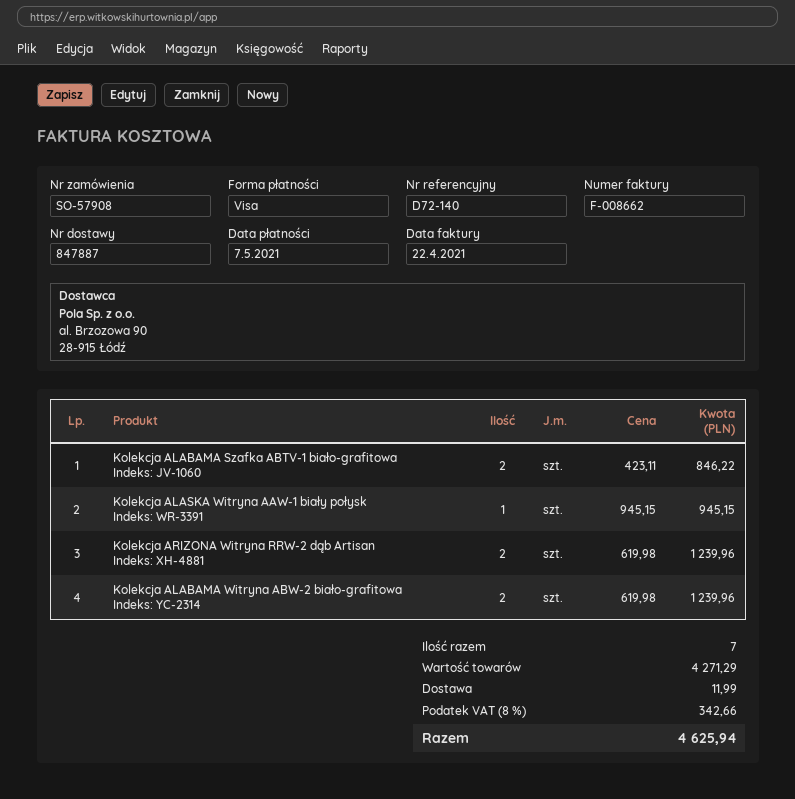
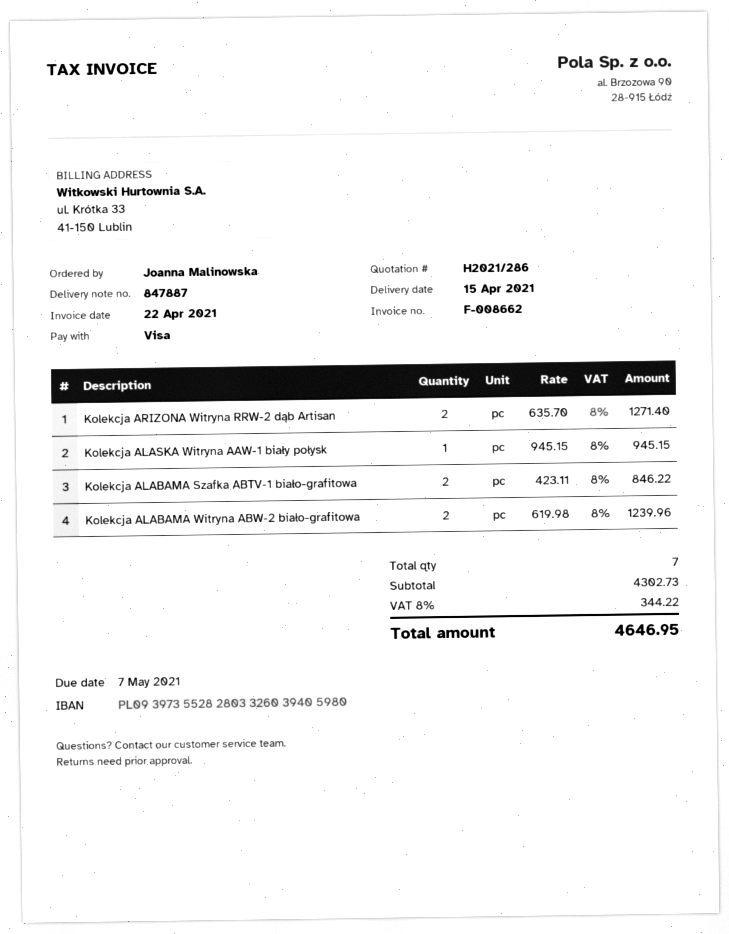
Kolekcja ARIZONA Witryna RRW-2 dąb Artisan: 2 x 619.98 = 1239.96 -> 2 x 635.70 = 1271.40
subtotal: 4271.29 -> 4302.73
shipping: 11.99 -> none
tax: 8% = 342.66 -> 8% = 344.22
total: 4625.94 -> 4646.95

